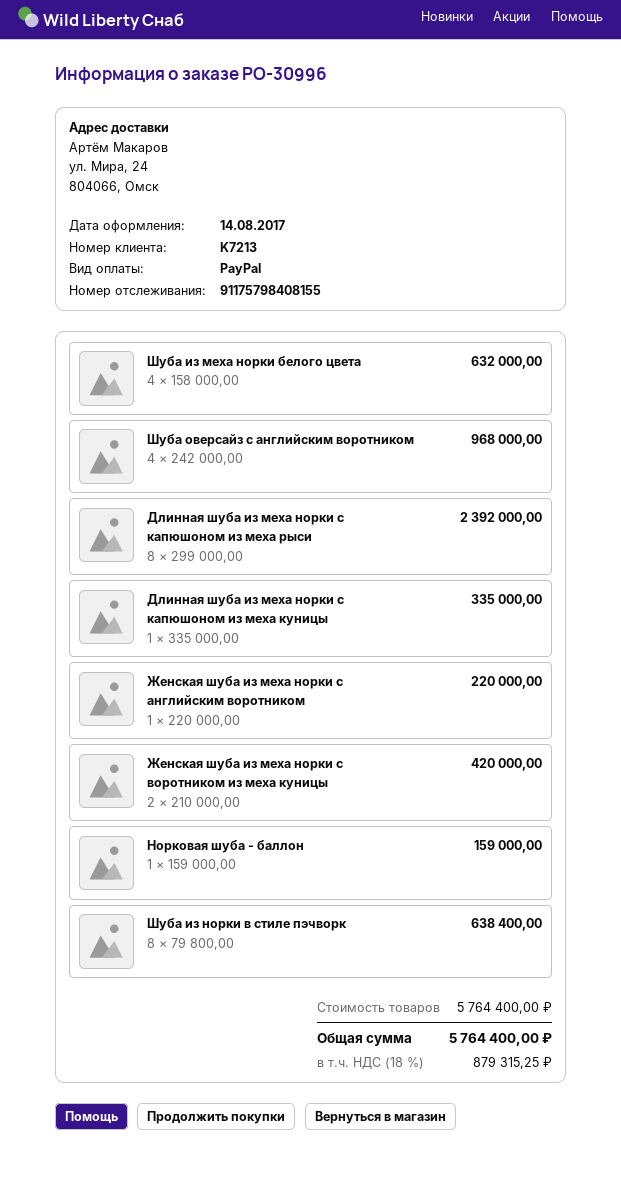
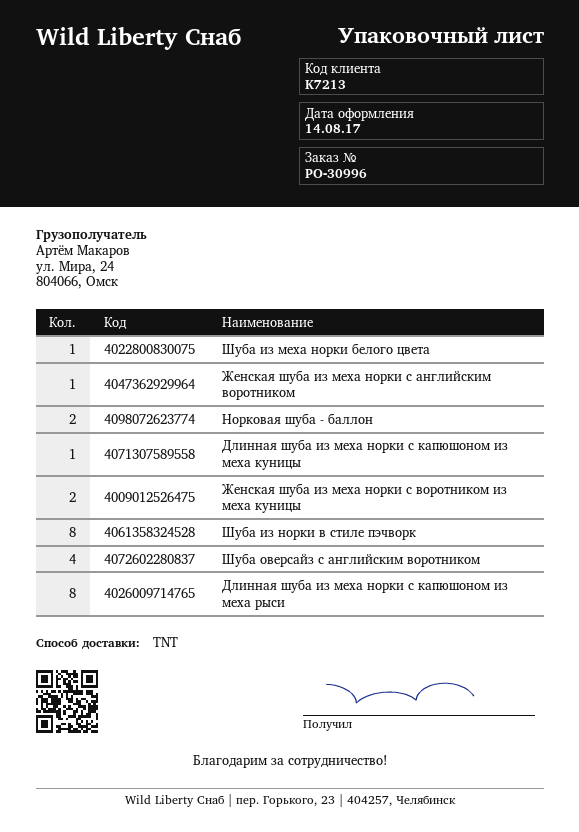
Шуба из меха норки белого цвета: 4 -> 1
Норковая шуба - баллон: 1 -> 2

